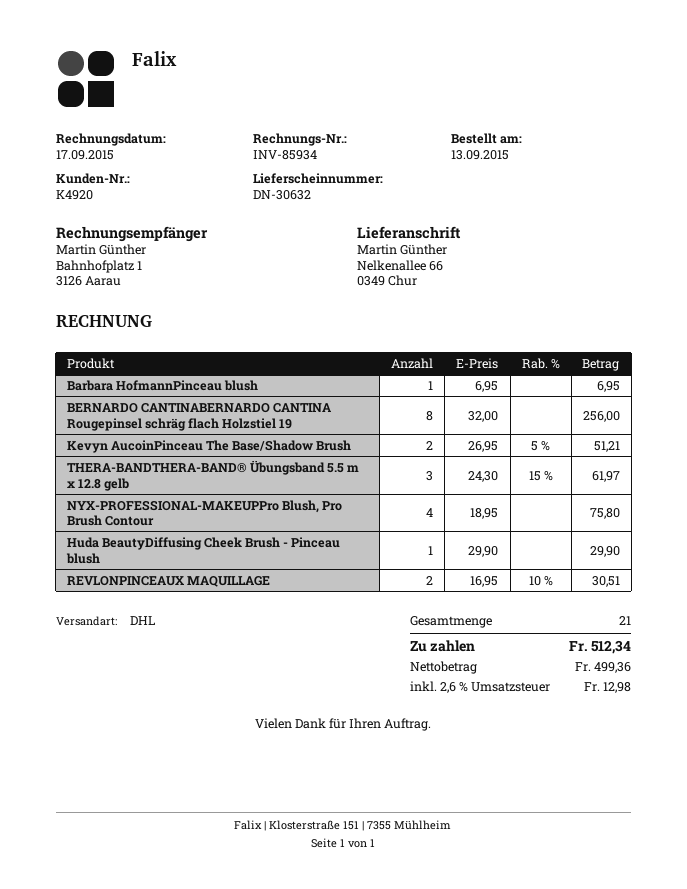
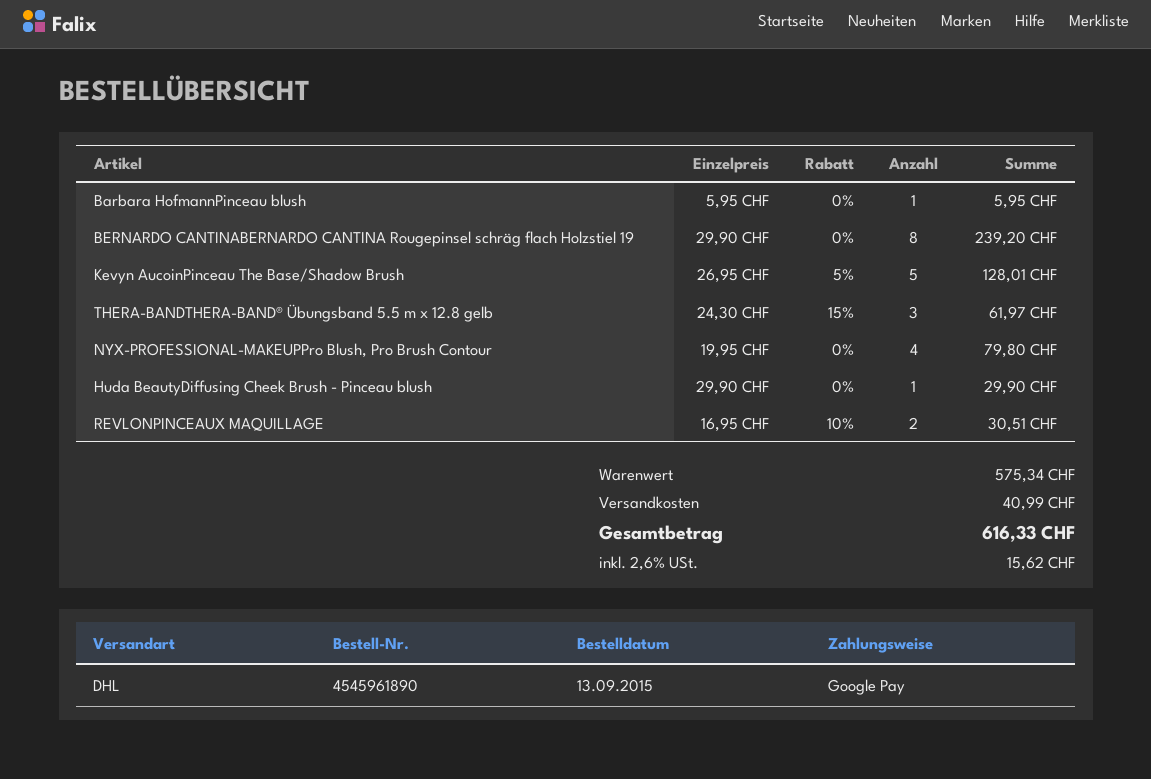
Barbara HofmannPinceau blush: 1 x 6.95 = 6.95 -> 1 x 5.95 = 5.95
BERNARDO CANTINABERNARDO CANTINA Rougepinsel schräg flach Holzstiel 19: 8 x 32.00 = 256.00 -> 8 x 29.90 = 239.20
Kevyn AucoinPinceau The Base/Shadow Brush: 2 x 26.95 - 5% = 51.21 -> 5 x 26.95 - 5% = 128.01
NYX-PROFESSIONAL-MAKEUPPro Blush, Pro Brush Contour: 4 x 18.95 = 75.80 -> 4 x 19.95 = 79.80
shipping: none -> 40.99
tax: 2.6% = 12.98 -> 2.6% = 15.62
total: 512.34 -> 616.33

